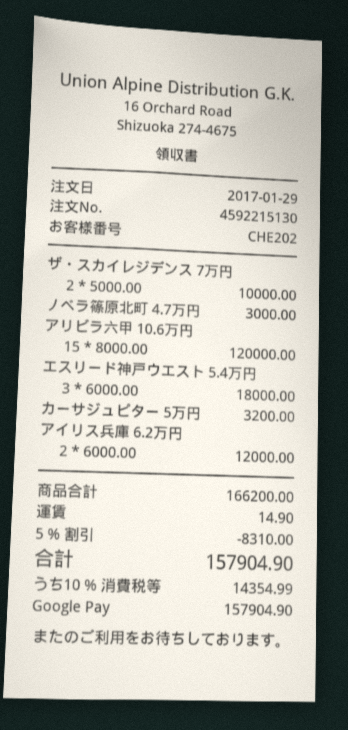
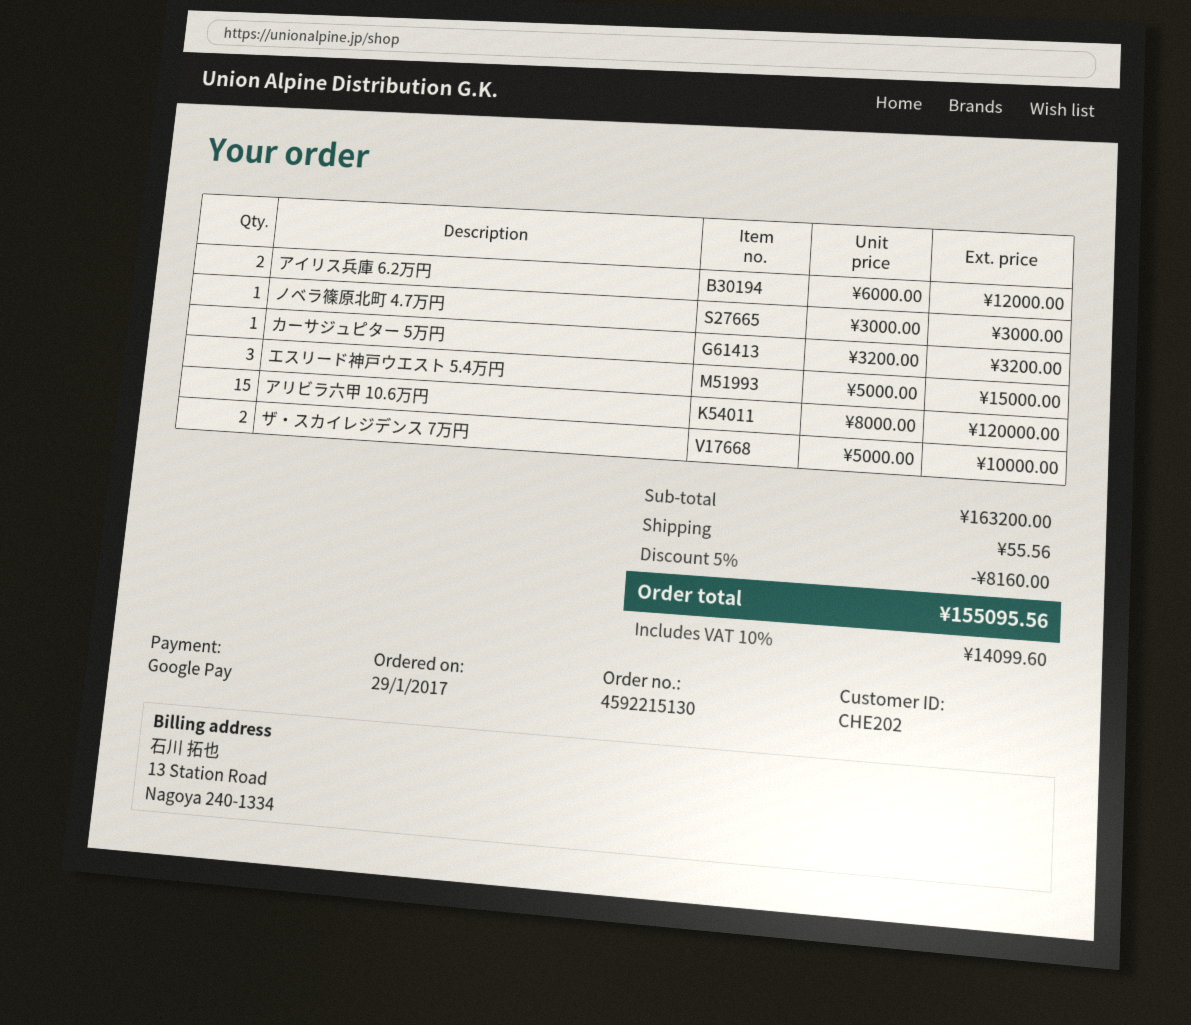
エスリード神戸ウエスト 5.4万円: 3 x 6000.00 = 18000.00 -> 3 x 5000.00 = 15000.00
subtotal: 166200.00 -> 163200.00
discount: 5% = 8310.00 -> 5% = 8160.00
shipping: 14.90 -> 55.56
tax: 10% = 14354.99 -> 10% = 14099.60
total: 157904.90 -> 155095.56

